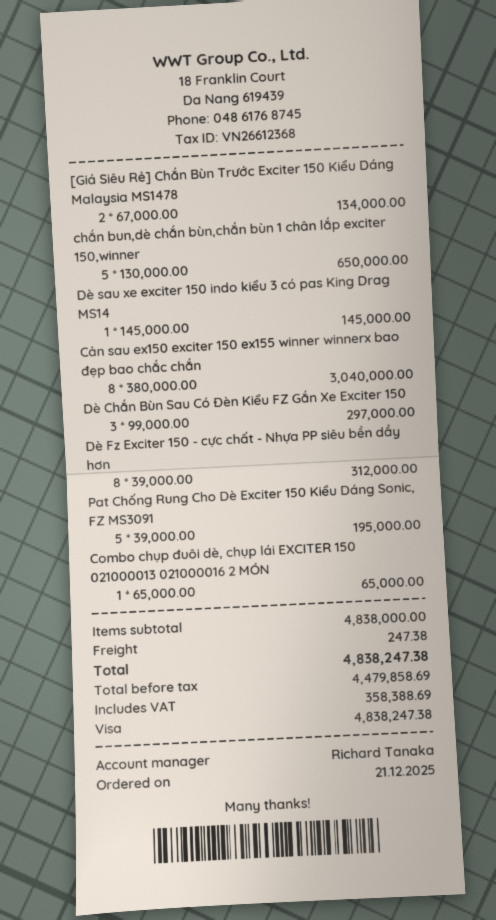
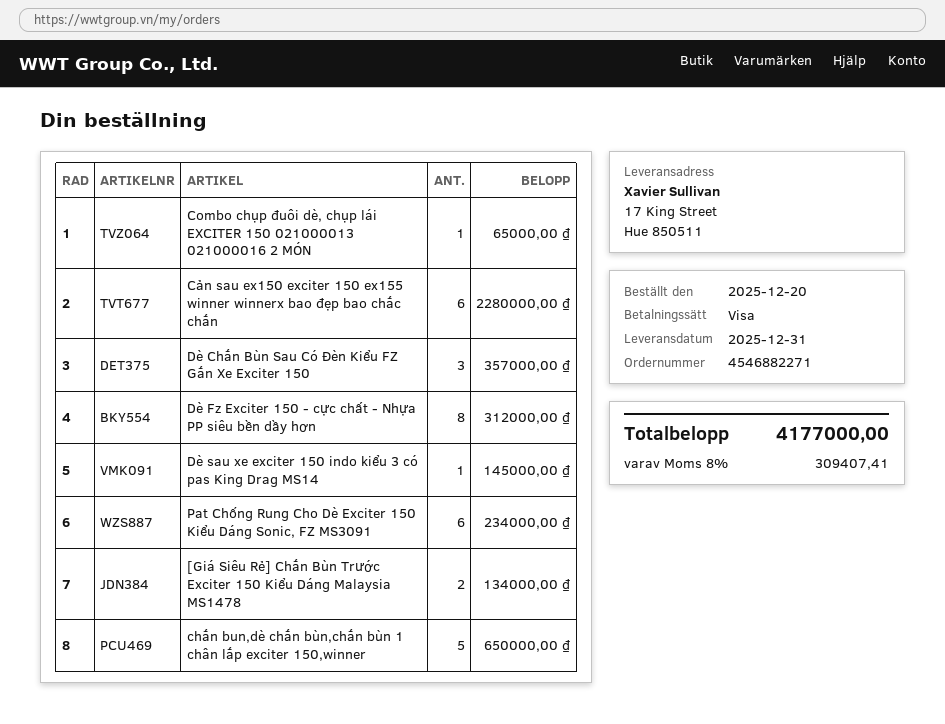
order date: 2025-12-21 -> 2025-12-20
Cản sau ex150 exciter 150 ex155 winner winnerx bao đẹp bao chắc chắn: 8 for 3040000.00 -> 6 for 2280000.00
Dè Chắn Bùn Sau Có Đèn Kiểu FZ Gắn Xe Exciter 150: 3 for 297000.00 -> 3 for 357000.00
Pat Chống Rung Cho Dè Exciter 150 Kiểu Dáng Sonic, FZ MS3091: 5 for 195000.00 -> 6 for 234000.00
shipping: 247.38 -> none
tax: 358388.69 -> 309407.41
total: 4838247.38 -> 4177000.00

